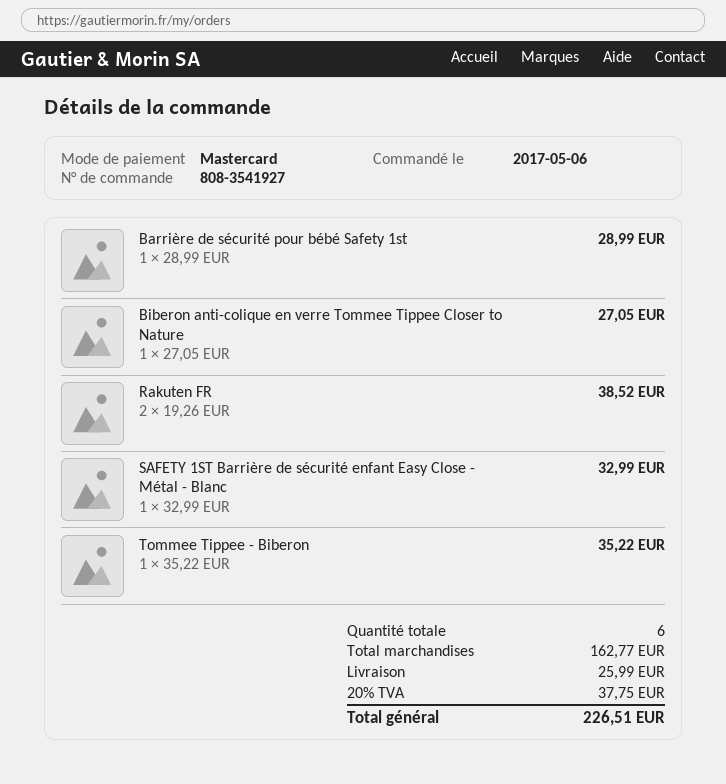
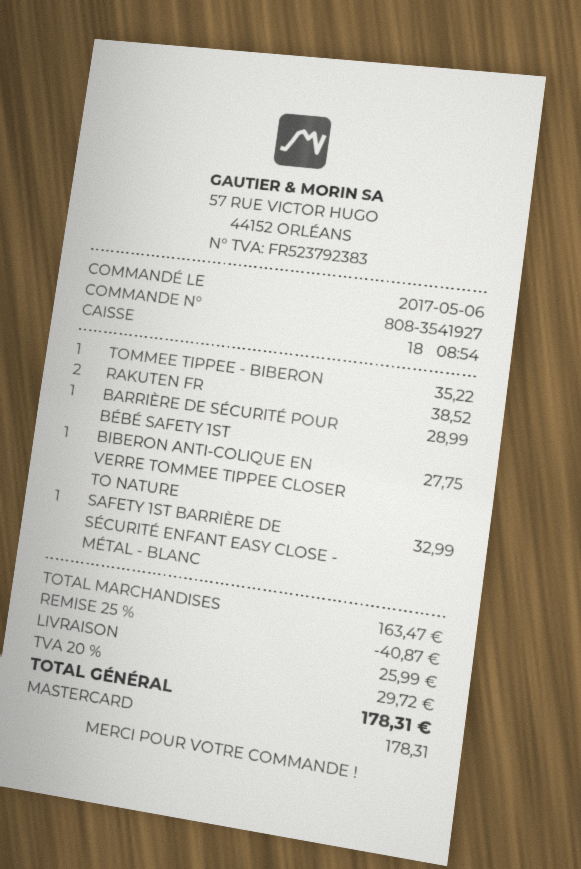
Biberon anti-colique en verre Tommee Tippee Closer to Nature: 1 for 27.05 -> 1 for 27.75
subtotal: 162.77 -> 163.47
discount: none -> 25% = 40.87
tax: 20% = 37.75 -> 20% = 29.72
total: 226.51 -> 178.31

